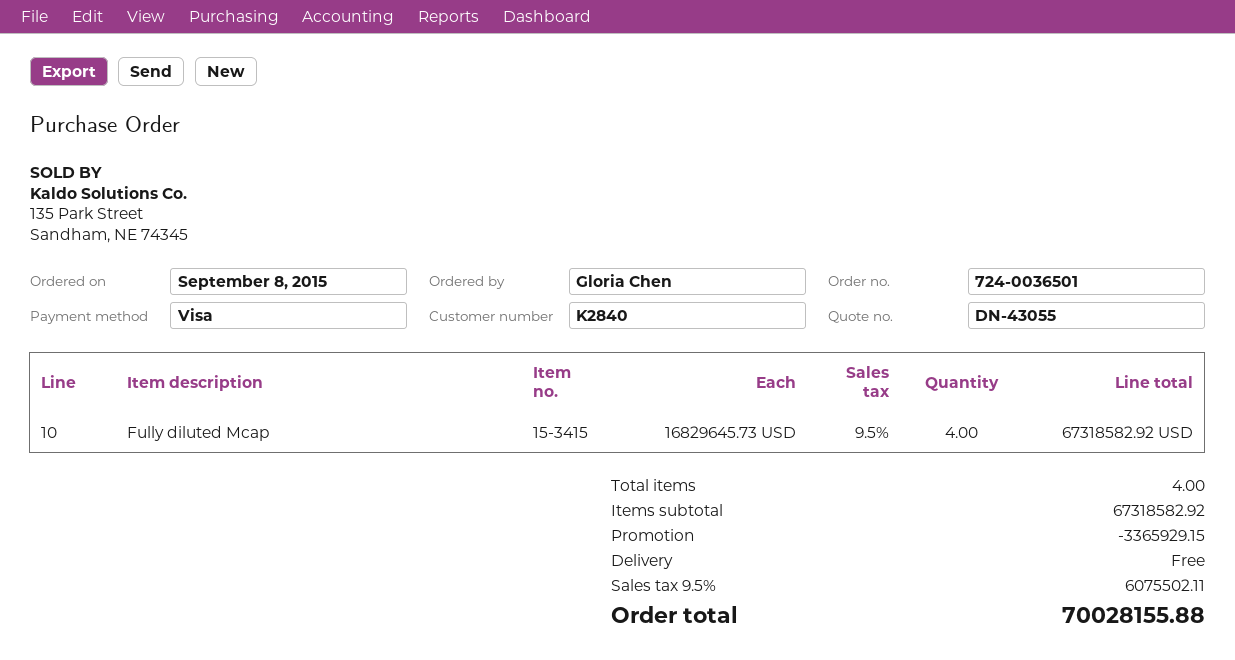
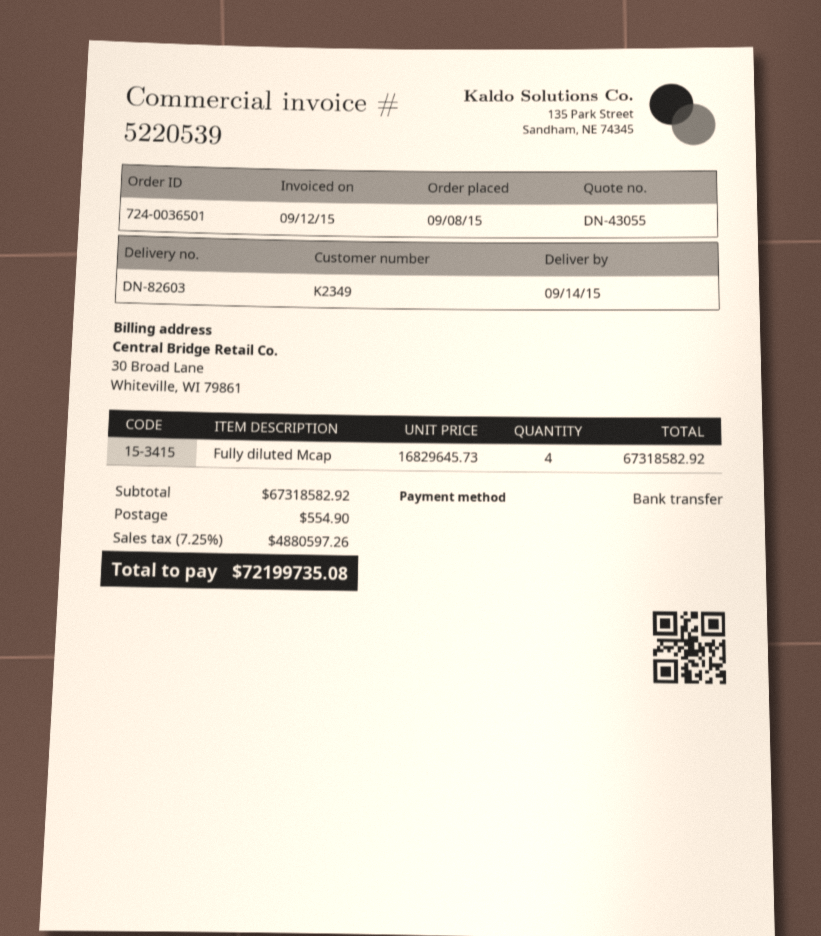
customer number: K2840 -> K2349
payment method: Visa -> bank transfer
discount: 3365929.15 -> none
shipping: 0.00 -> 554.90
tax: 9.5% = 6075502.11 -> 7.25% = 4880597.26
total: 70028155.88 -> 72199735.08

